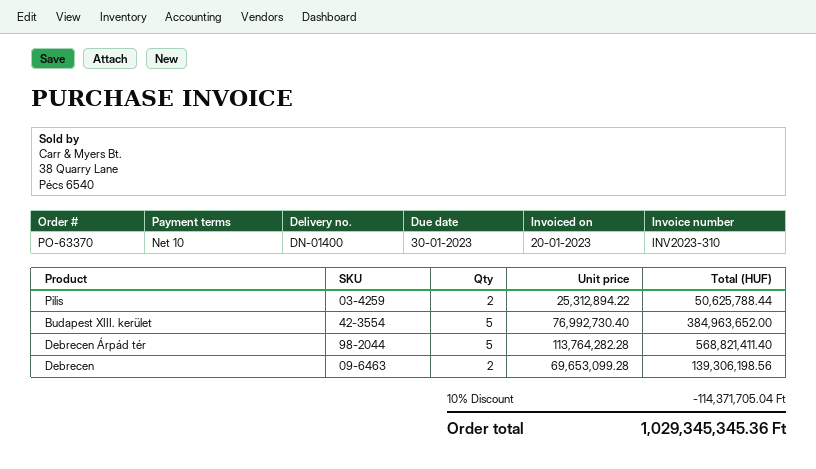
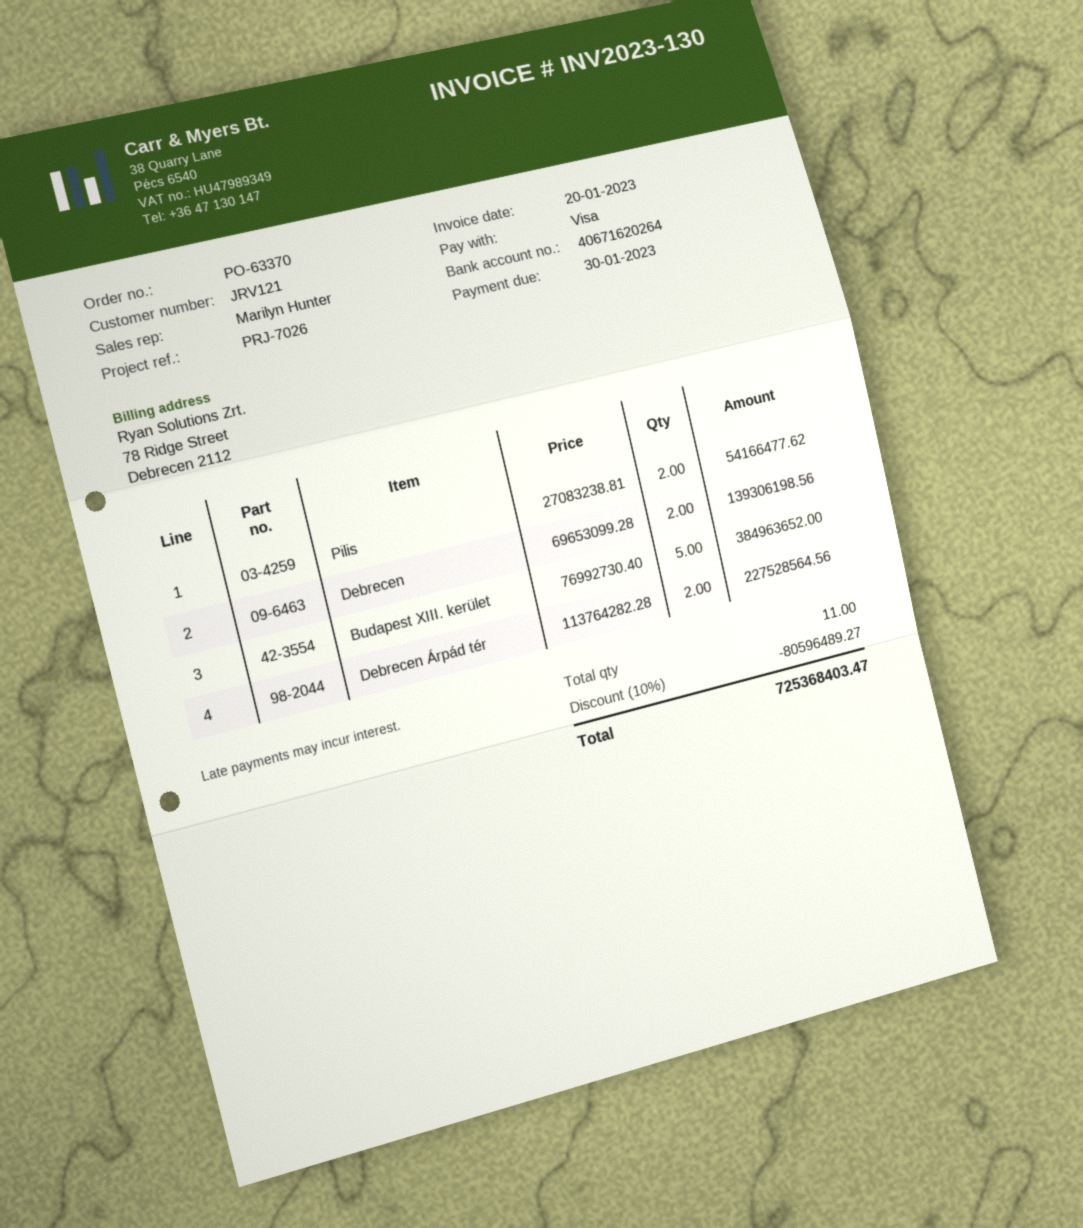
invoice number: INV2023-310 -> INV2023-130
Pilis: 2 x 25312894.22 = 50625788.44 -> 2 x 27083238.81 = 54166477.62
Debrecen Árpád tér: 5 x 113764282.28 = 568821411.40 -> 2 x 113764282.28 = 227528564.56
discount: 10% = 114371705.04 -> 10% = 80596489.27
total: 1029345345.36 -> 725368403.47

